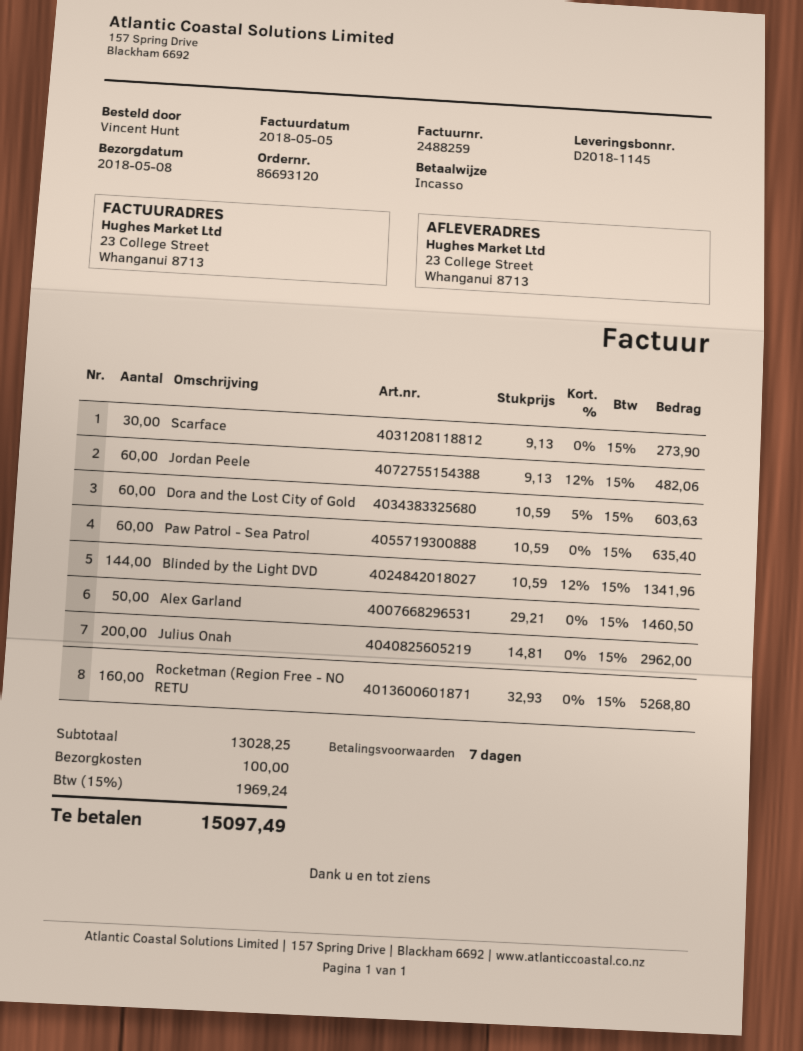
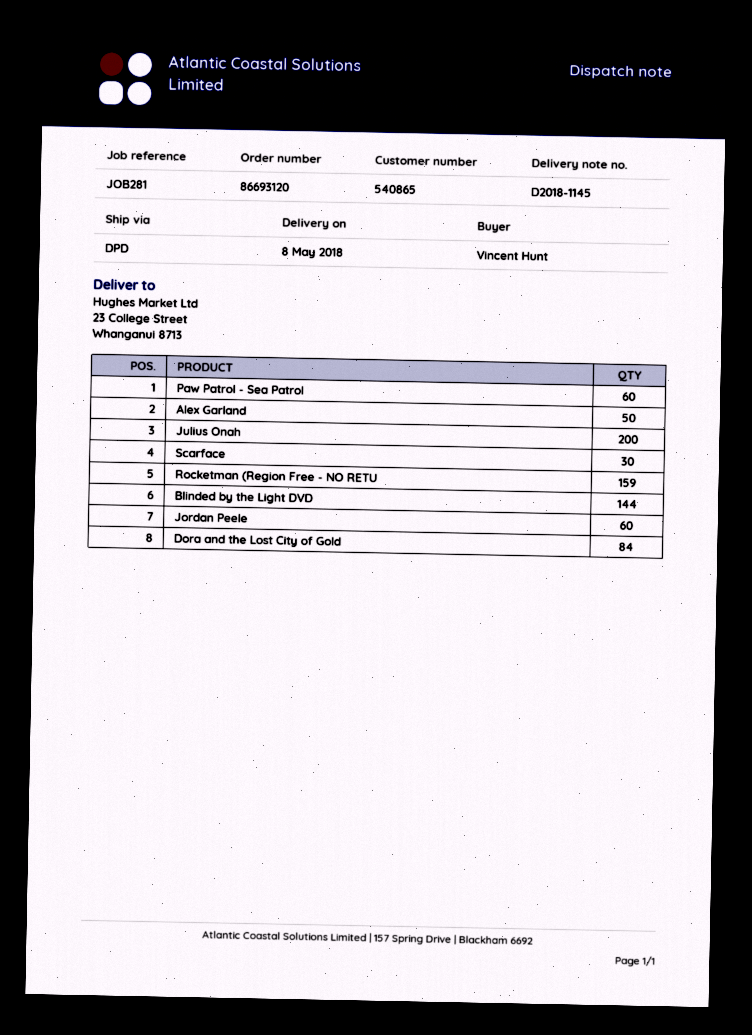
Dora and the Lost City of Gold: 60 -> 84
Rocketman (Region Free - NO RETU: 160 -> 159

